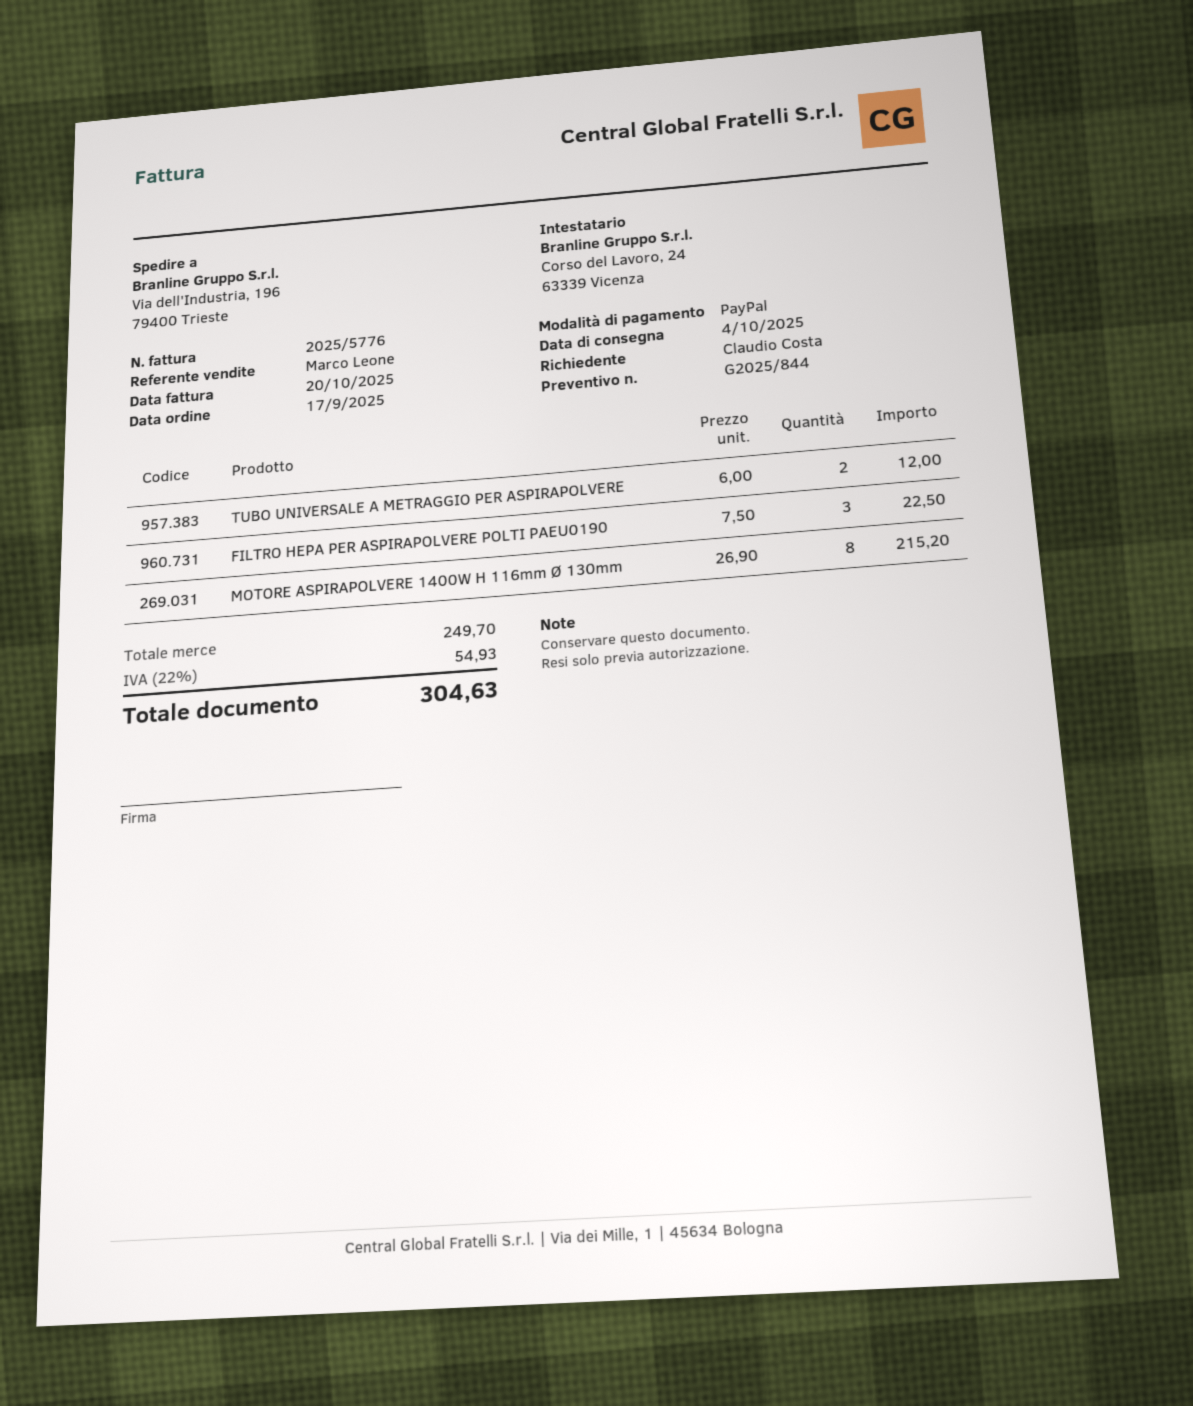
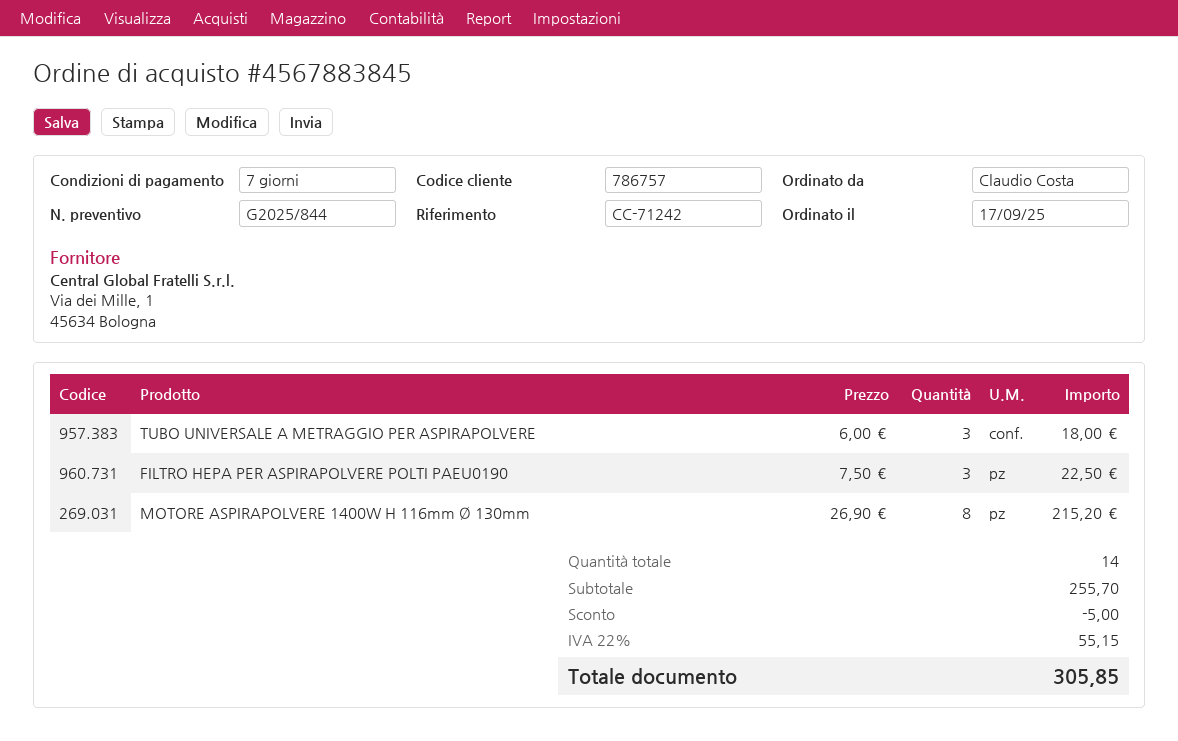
TUBO UNIVERSALE A METRAGGIO PER ASPIRAPOLVERE: 2 x 6.00 = 12.00 -> 3 x 6.00 = 18.00
subtotal: 249.70 -> 255.70
discount: none -> 5.00
tax: 22% = 54.93 -> 22% = 55.15
total: 304.63 -> 305.85

